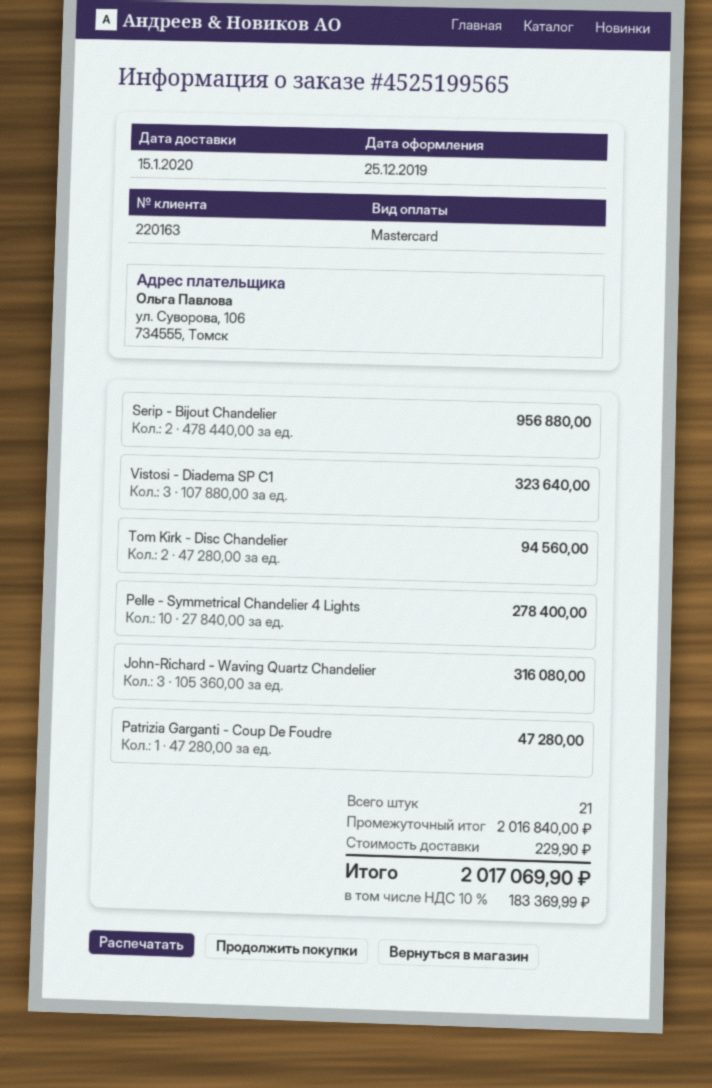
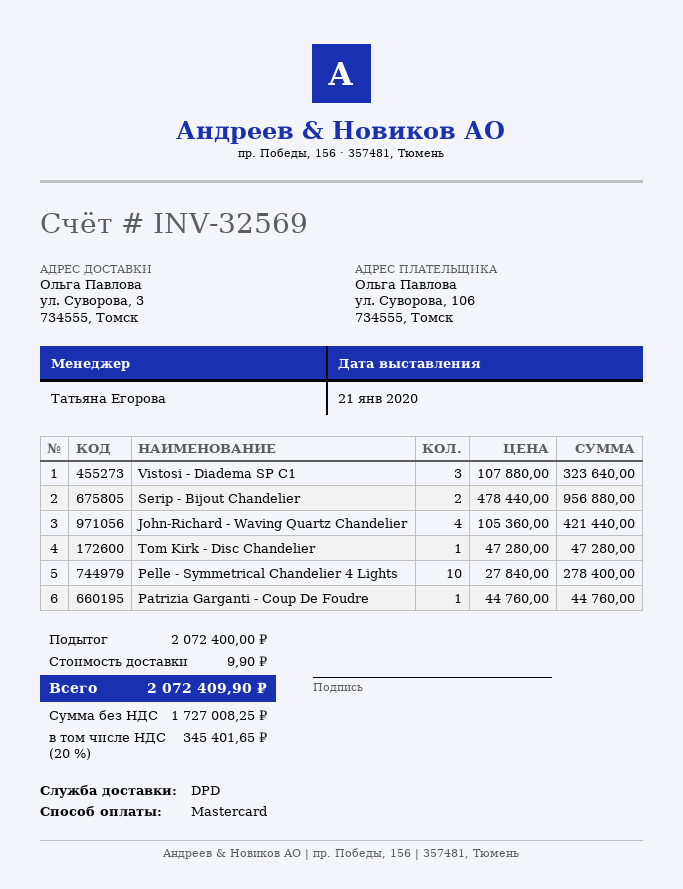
Tom Kirk - Disc Chandelier: 2 x 47280.00 = 94560.00 -> 1 x 47280.00 = 47280.00
John-Richard - Waving Quartz Chandelier: 3 x 105360.00 = 316080.00 -> 4 x 105360.00 = 421440.00
Patrizia Garganti - Coup De Foudre: 1 x 47280.00 = 47280.00 -> 1 x 44760.00 = 44760.00
subtotal: 2016840.00 -> 2072400.00
shipping: 229.90 -> 9.90
tax: 10% = 183369.99 -> 20% = 345401.65
total: 2017069.90 -> 2072409.90

